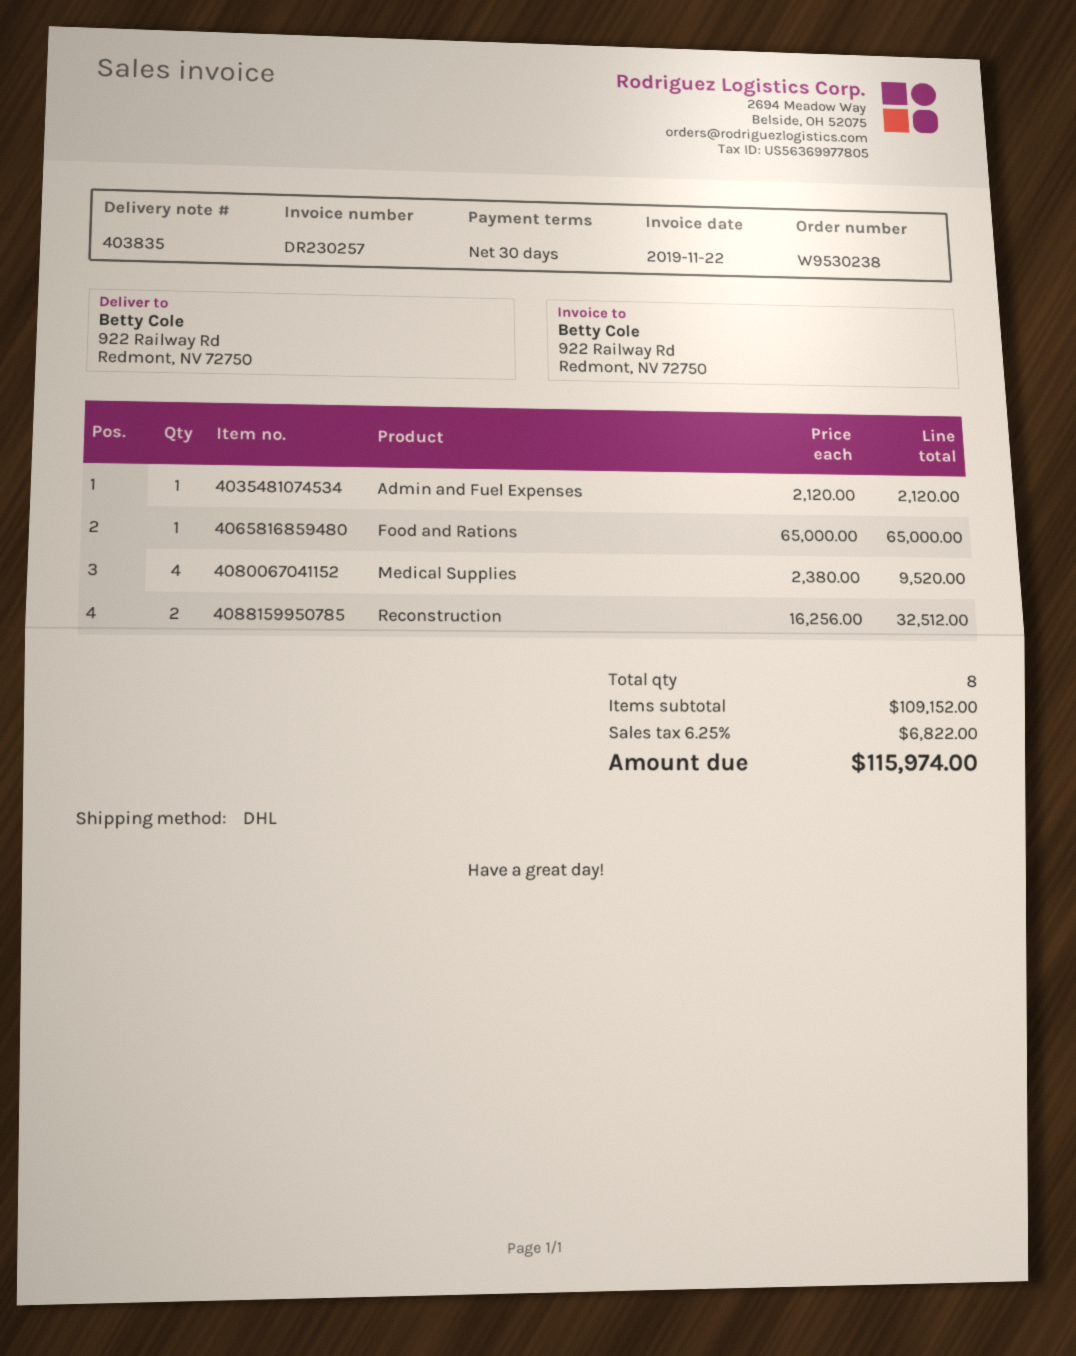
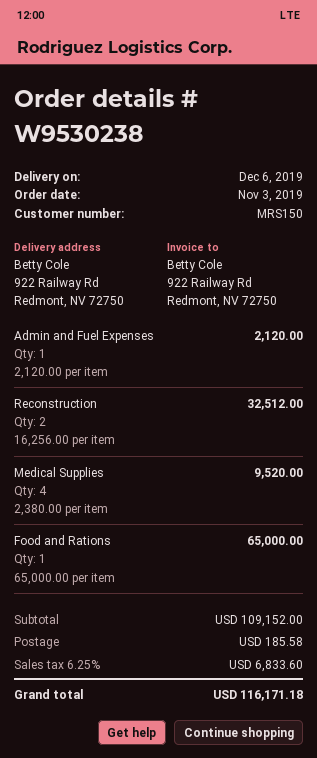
shipping: none -> 185.58
tax: 6.25% = 6822.00 -> 6.25% = 6833.60
total: 115974.00 -> 116171.18

